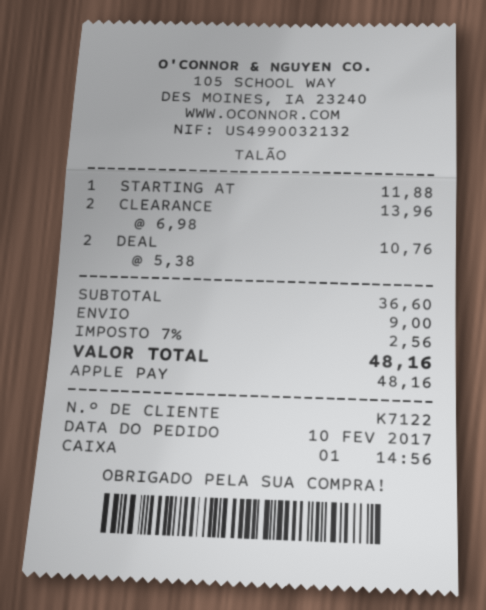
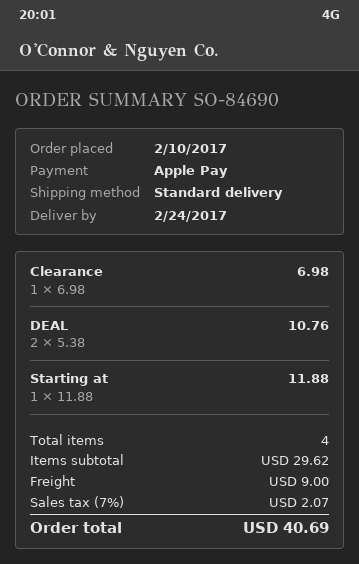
CLEARANCE: 2 x 6.98 = 13.96 -> 1 x 6.98 = 6.98
subtotal: 36.60 -> 29.62
tax: 7% = 2.56 -> 7% = 2.07
total: 48.16 -> 40.69

